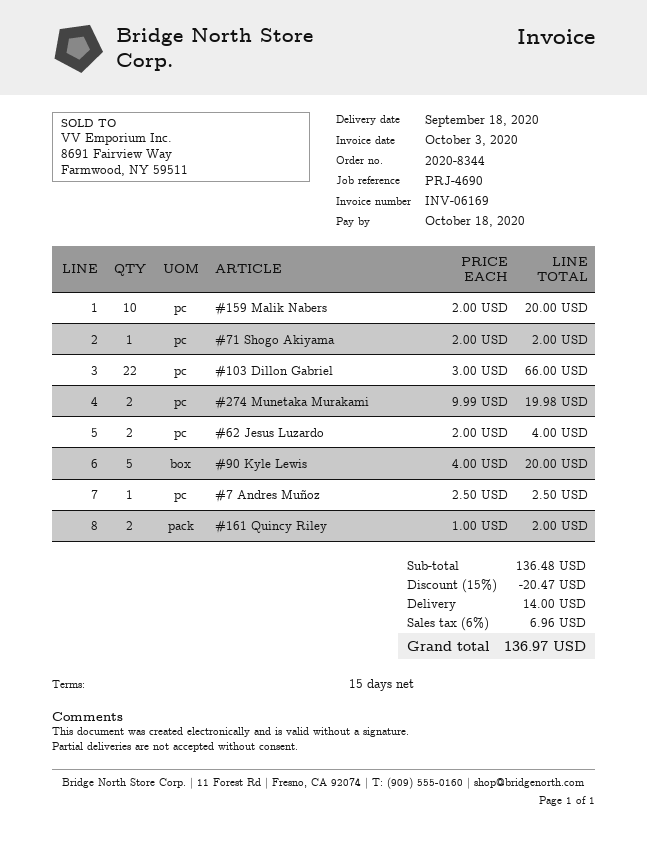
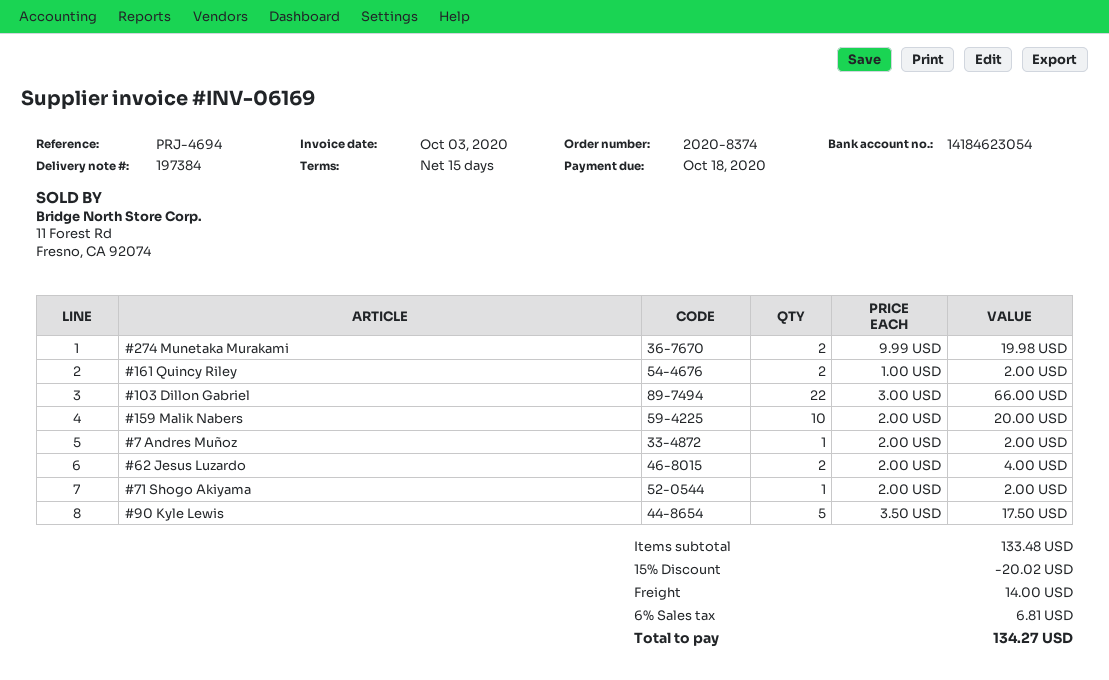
order number: 2020-8344 -> 2020-8374
reference: PRJ-4690 -> PRJ-4694
#90 Kyle Lewis: 5 x 4.00 = 20.00 -> 5 x 3.50 = 17.50
#7 Andres Muñoz: 1 x 2.50 = 2.50 -> 1 x 2.00 = 2.00
subtotal: 136.48 -> 133.48
discount: 15% = 20.47 -> 15% = 20.02
tax: 6% = 6.96 -> 6% = 6.81
total: 136.97 -> 134.27

